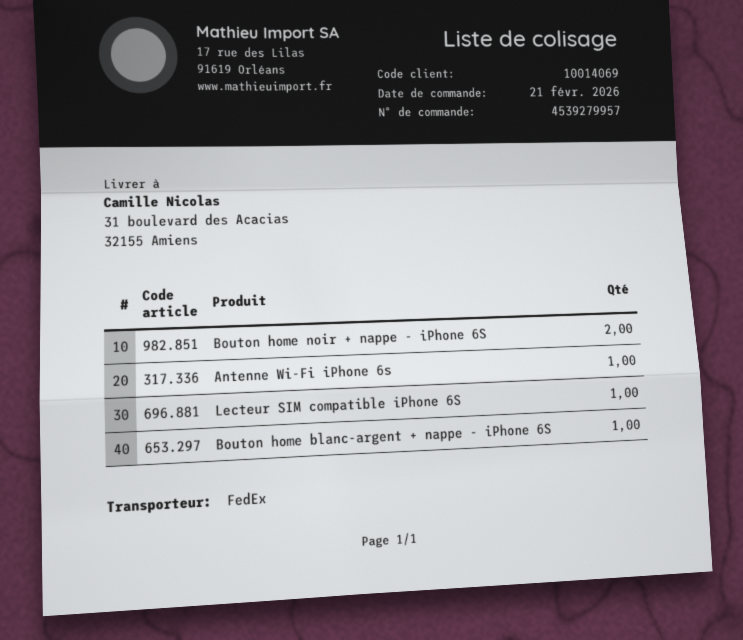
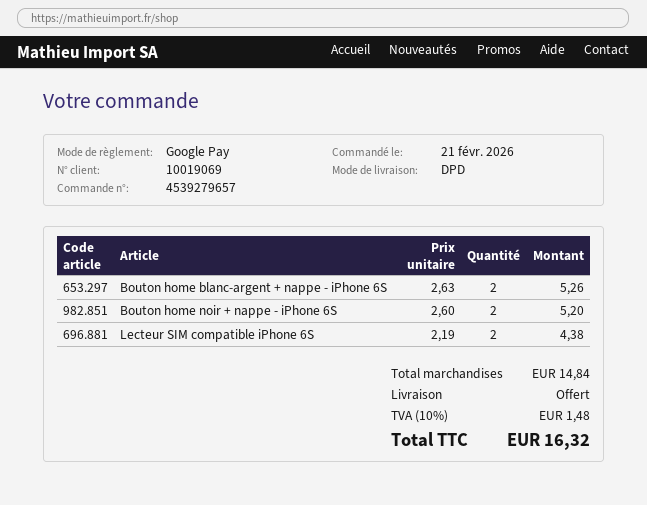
order number: 4539279957 -> 4539279657
customer number: 10014069 -> 10019069
shipping method: FedEx -> DPD
Antenne Wi-Fi iPhone 6s: 1 -> none
Lecteur SIM compatible iPhone 6S: 1 -> 2
Bouton home blanc-argent + nappe - iPhone 6S: 1 -> 2

